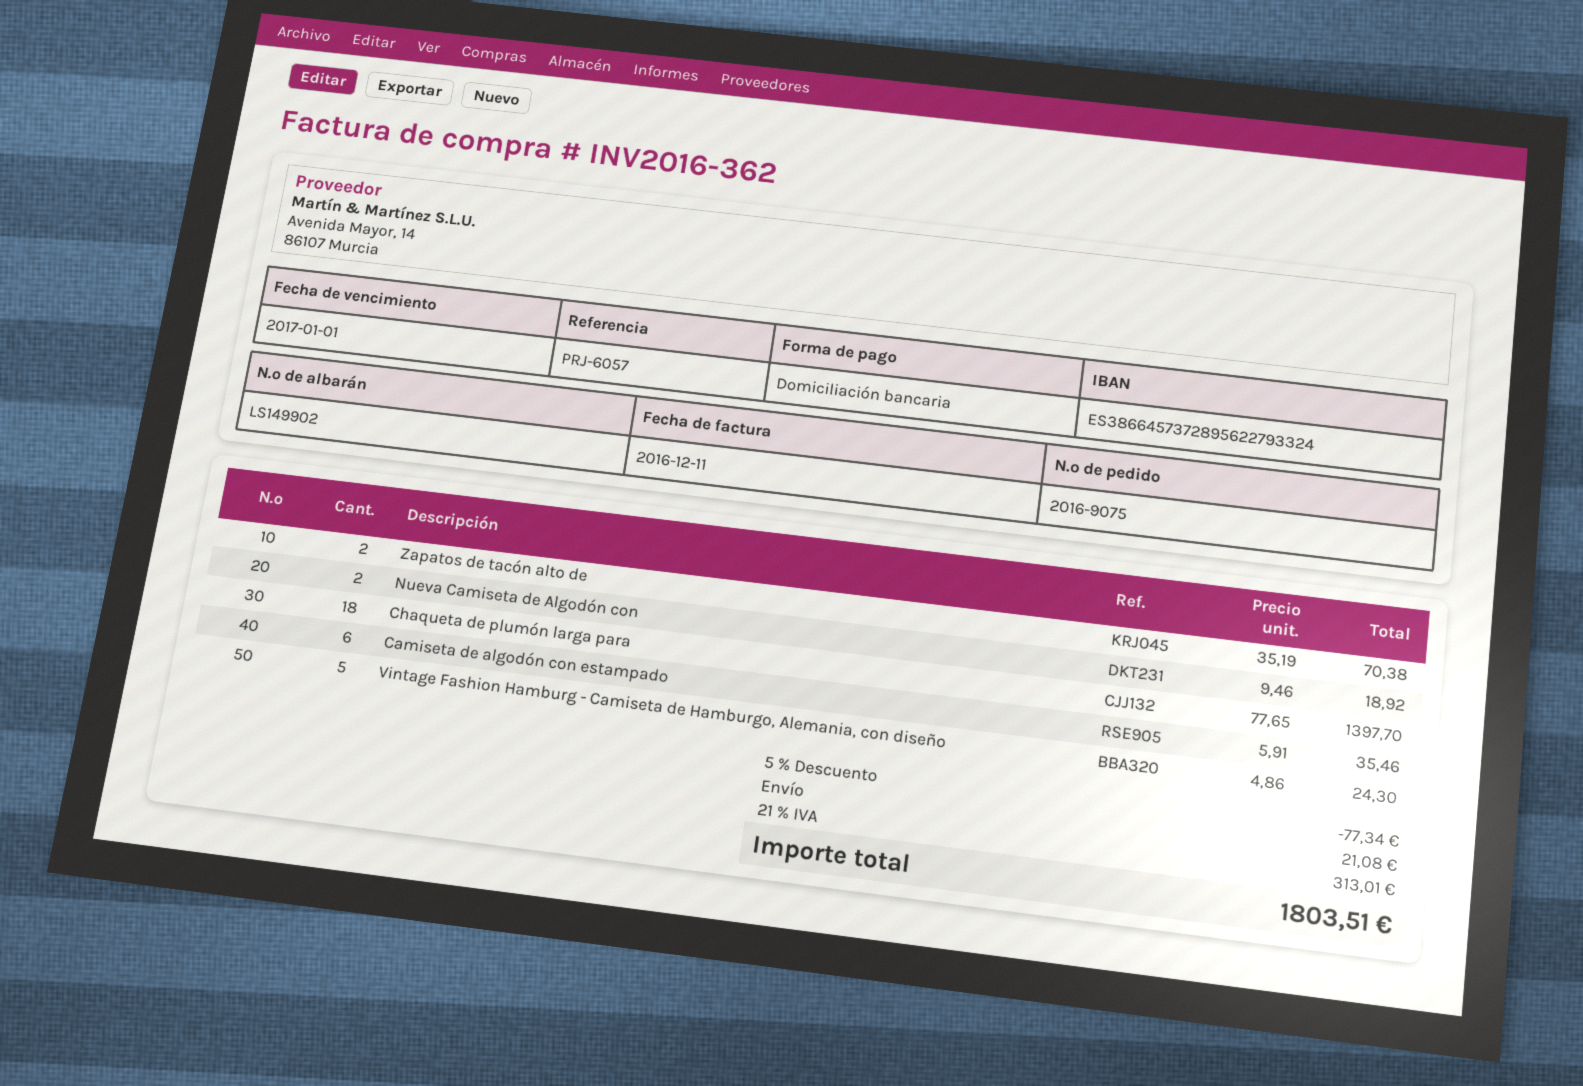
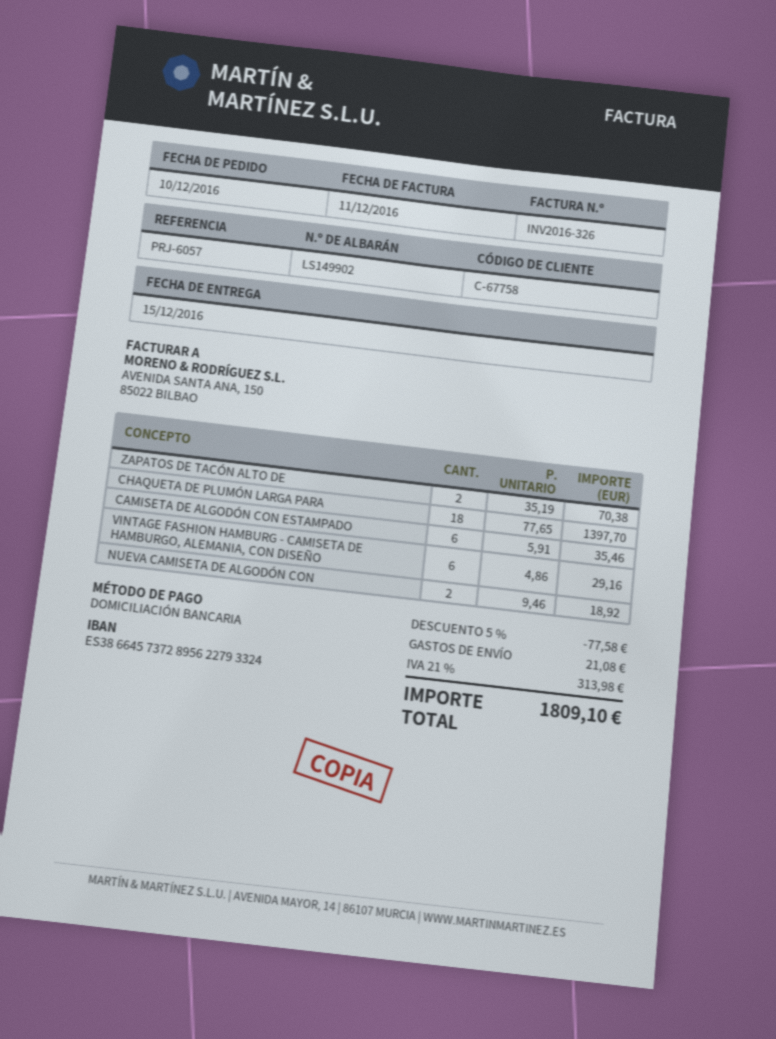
invoice number: INV2016-362 -> INV2016-326
Vintage Fashion Hamburg - Camiseta de Hamburgo, Alemania, con diseño: 5 x 4.86 = 24.30 -> 6 x 4.86 = 29.16
discount: 5% = 77.34 -> 5% = 77.58
tax: 21% = 313.01 -> 21% = 313.98
total: 1803.51 -> 1809.10

